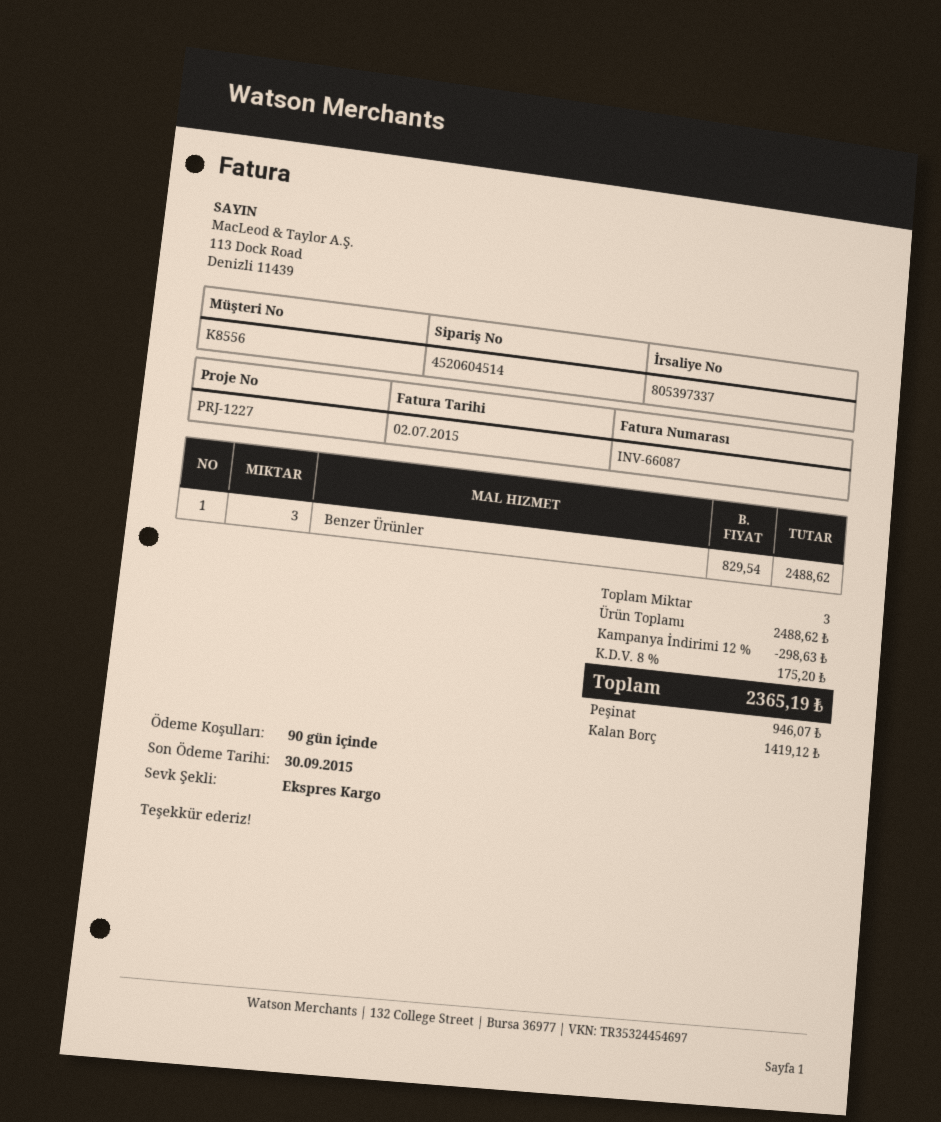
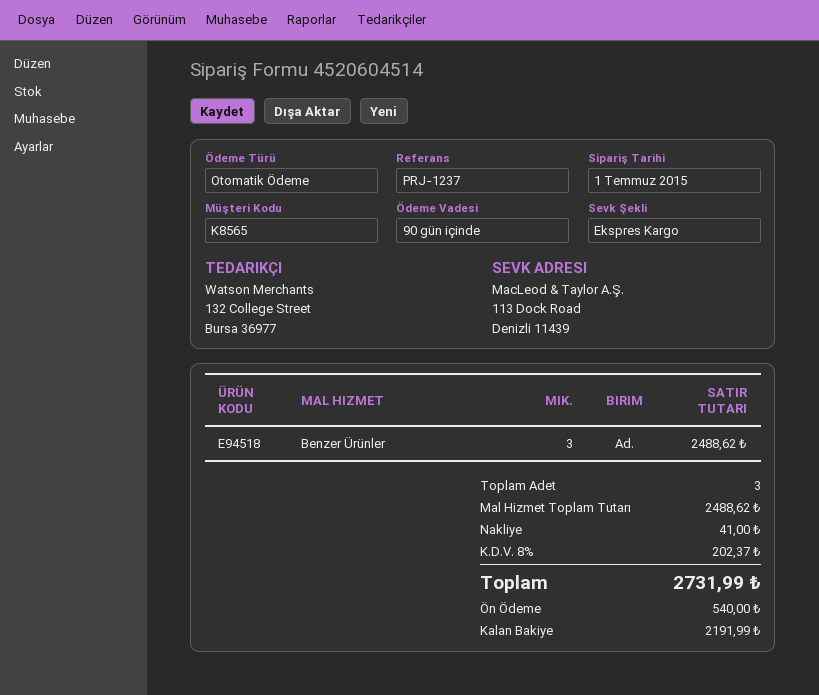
customer number: K8556 -> K8565
reference: PRJ-1227 -> PRJ-1237
discount: 12% = 298.63 -> none
shipping: none -> 41.00
tax: 8% = 175.20 -> 8% = 202.37
total: 2365.19 -> 2731.99
deposit: 946.07 -> 540.00
balance: 1419.12 -> 2191.99

